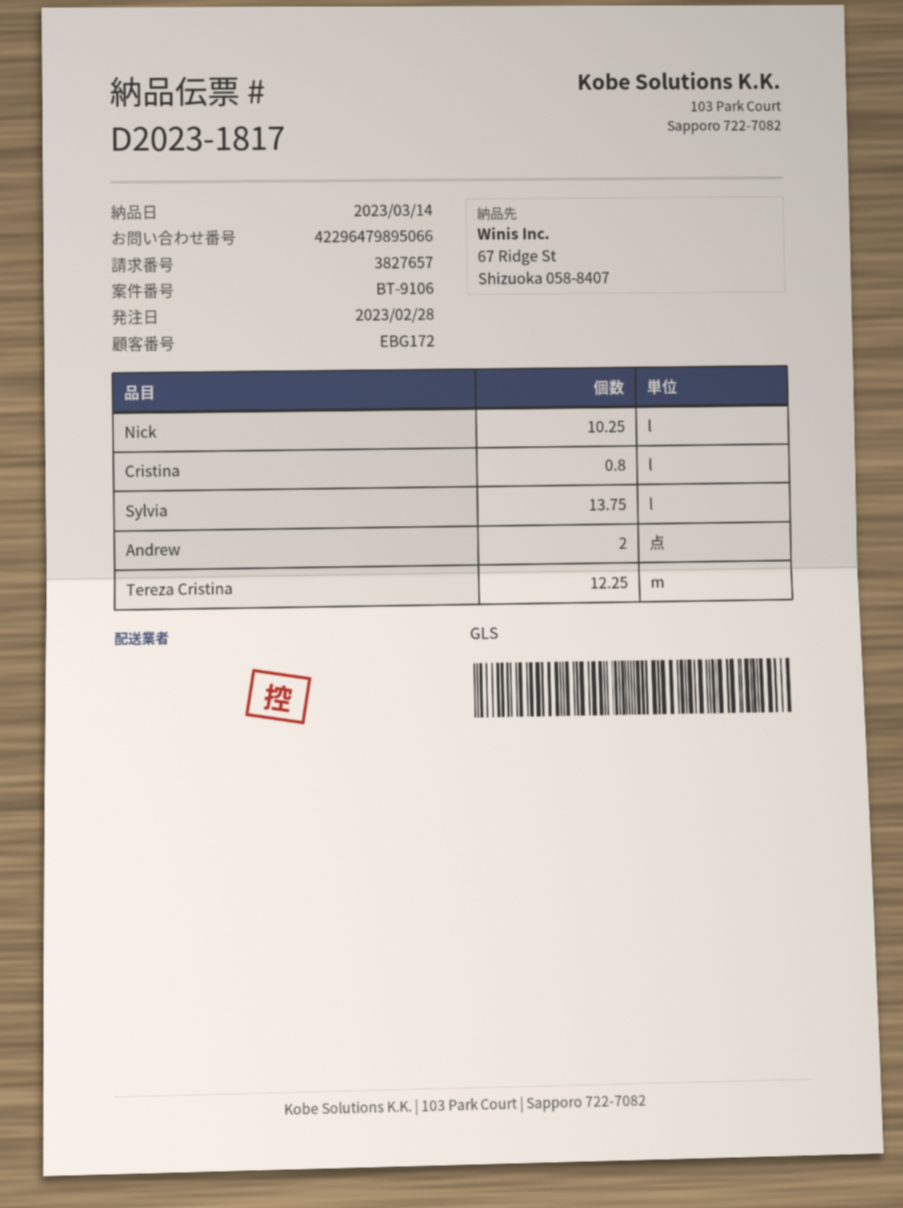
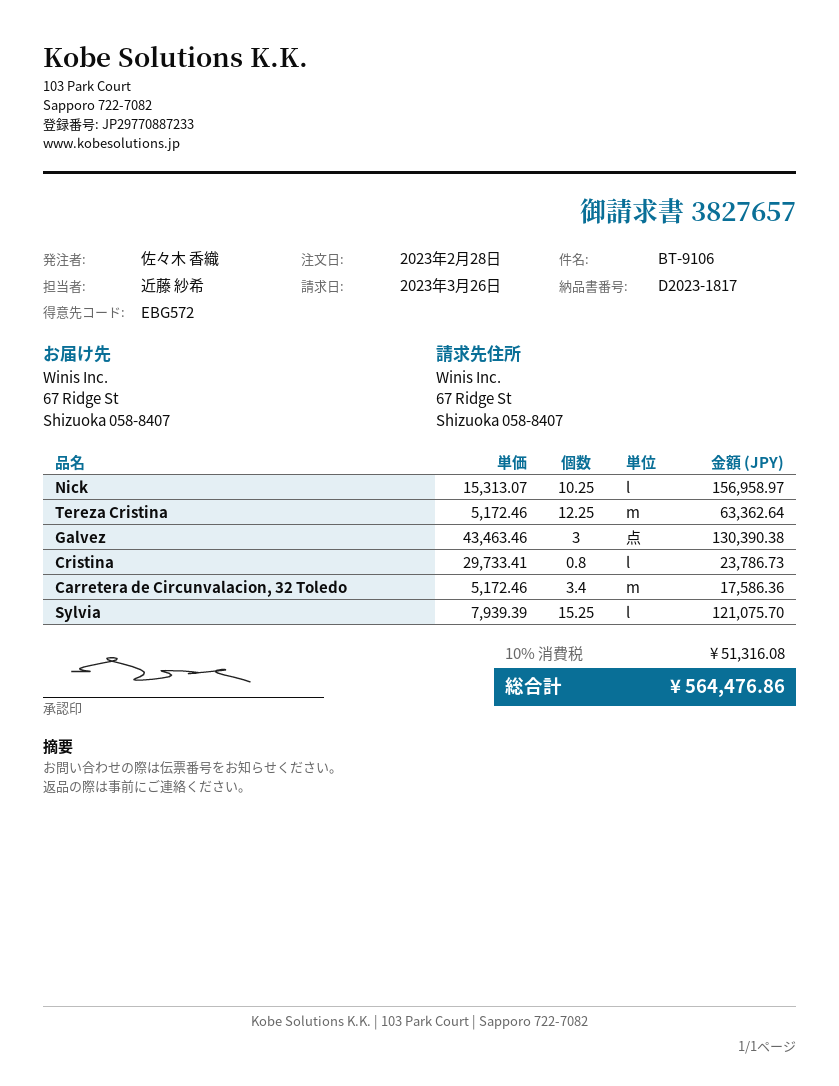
customer number: EBG172 -> EBG572
Sylvia: 13.75 -> 15.25
Andrew: 2 -> none
Galvez: none -> 3
Carretera de Circunvalacion, 32 Toledo: none -> 3.4

